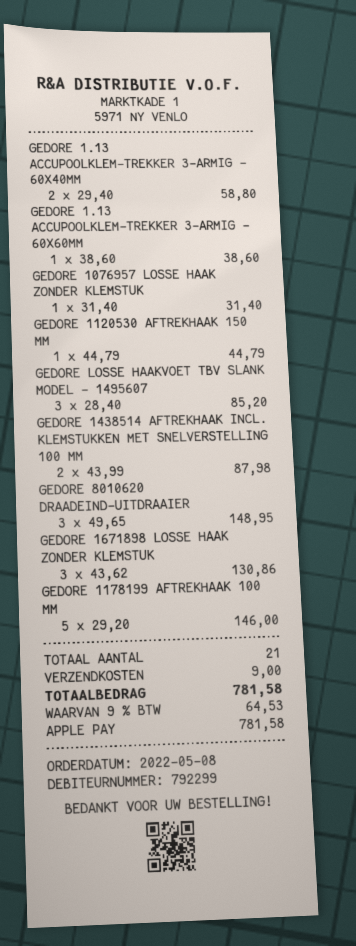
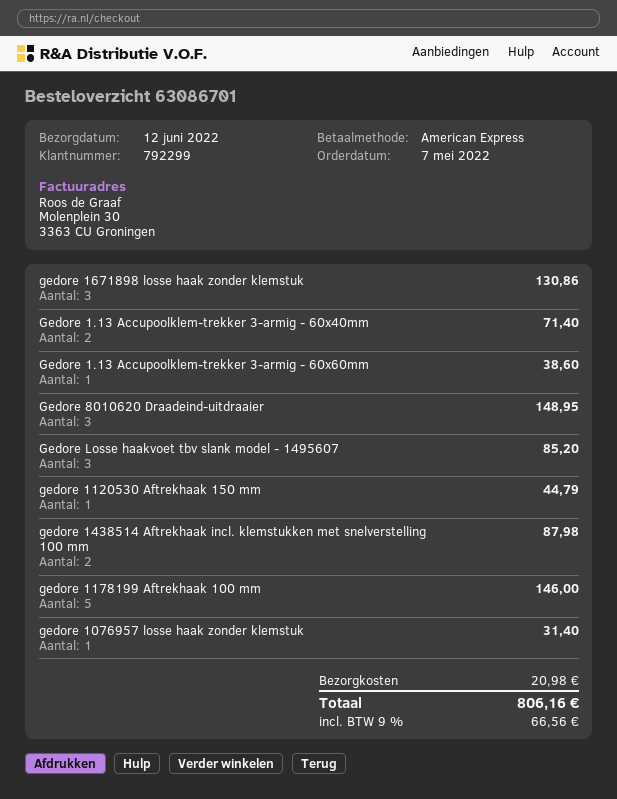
order date: 2022-05-08 -> 2022-05-07
payment method: Apple Pay -> American Express
GEDORE 1.13 ACCUPOOLKLEM-TREKKER 3-ARMIG - 60X40MM: 2 for 58.80 -> 2 for 71.40
shipping: 9.00 -> 20.98
tax: 9% = 64.53 -> 9% = 66.56
total: 781.58 -> 806.16

